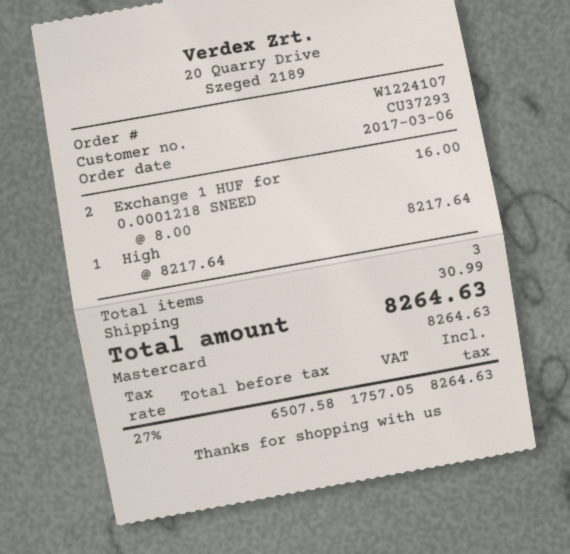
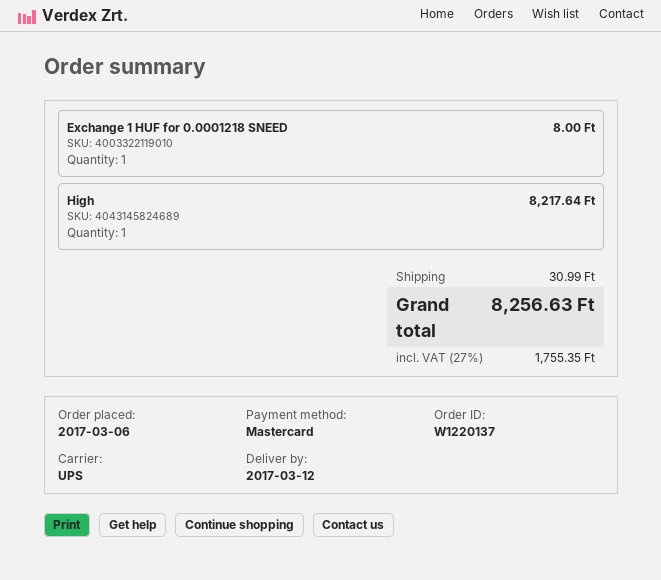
order number: W1224107 -> W1220137
Exchange 1 HUF for 0.0001218 SNEED: 2 for 16.00 -> 1 for 8.00
tax: 27% = 1757.05 -> 27% = 1755.35
total: 8264.63 -> 8256.63

